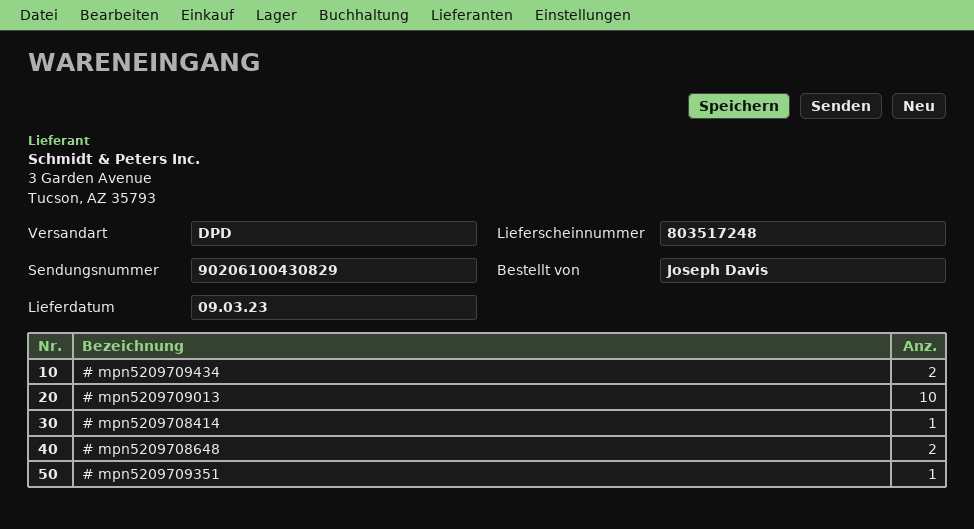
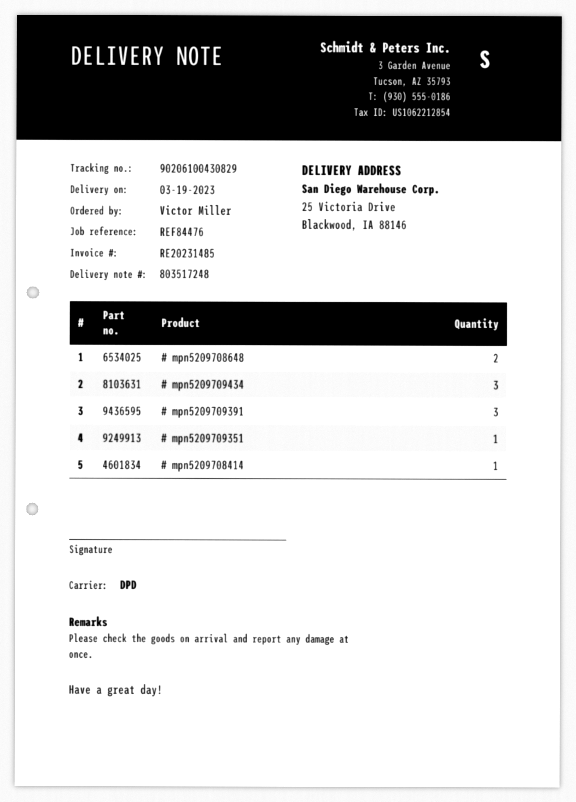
delivery date: 2023-03-09 -> 2023-03-19
ordered by: Joseph Davis -> Victor Miller
# mpn5209709434: 2 -> 3
# mpn5209709013: 10 -> none
# mpn5209709391: none -> 3

